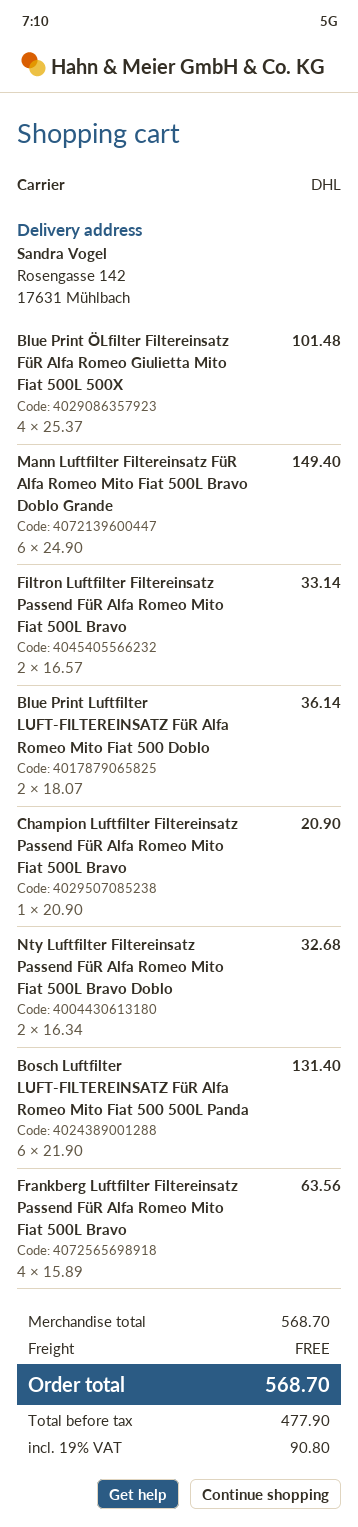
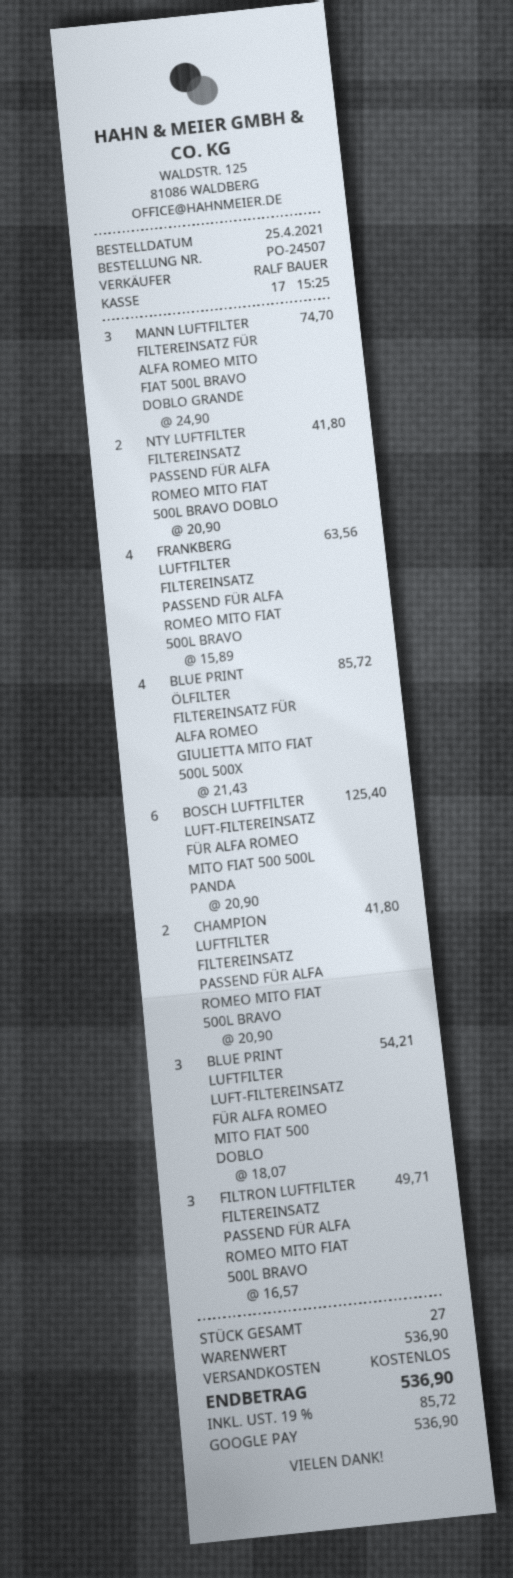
Blue Print ÖLfilter Filtereinsatz FüR Alfa Romeo Giulietta Mito Fiat 500L 500X: 4 x 25.37 = 101.48 -> 4 x 21.43 = 85.72
Mann Luftfilter Filtereinsatz FüR Alfa Romeo Mito Fiat 500L Bravo Doblo Grande: 6 x 24.90 = 149.40 -> 3 x 24.90 = 74.70
Filtron Luftfilter Filtereinsatz Passend FüR Alfa Romeo Mito Fiat 500L Bravo: 2 x 16.57 = 33.14 -> 3 x 16.57 = 49.71
Blue Print Luftfilter LUFT-FILTEREINSATZ FüR Alfa Romeo Mito Fiat 500 Doblo: 2 x 18.07 = 36.14 -> 3 x 18.07 = 54.21
Champion Luftfilter Filtereinsatz Passend FüR Alfa Romeo Mito Fiat 500L Bravo: 1 x 20.90 = 20.90 -> 2 x 20.90 = 41.80
Nty Luftfilter Filtereinsatz Passend FüR Alfa Romeo Mito Fiat 500L Bravo Doblo: 2 x 16.34 = 32.68 -> 2 x 20.90 = 41.80
Bosch Luftfilter LUFT-FILTEREINSATZ FüR Alfa Romeo Mito Fiat 500 500L Panda: 6 x 21.90 = 131.40 -> 6 x 20.90 = 125.40
subtotal: 568.70 -> 536.90
tax: 19% = 90.80 -> 19% = 85.72
total: 568.70 -> 536.90

